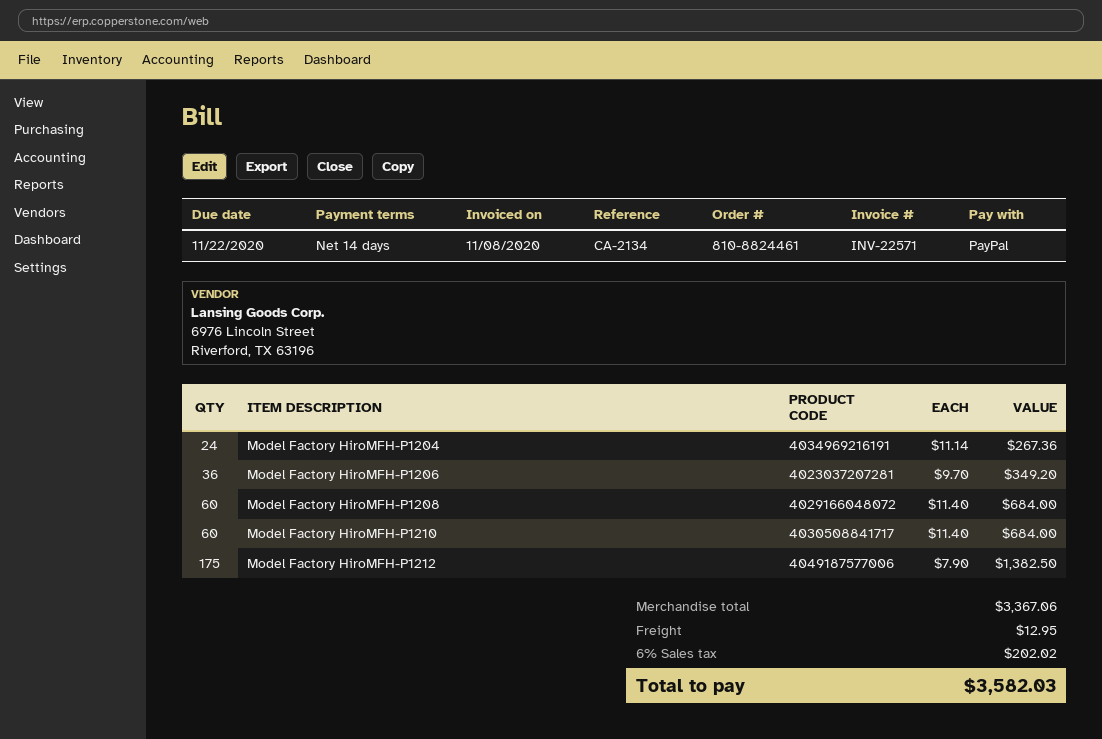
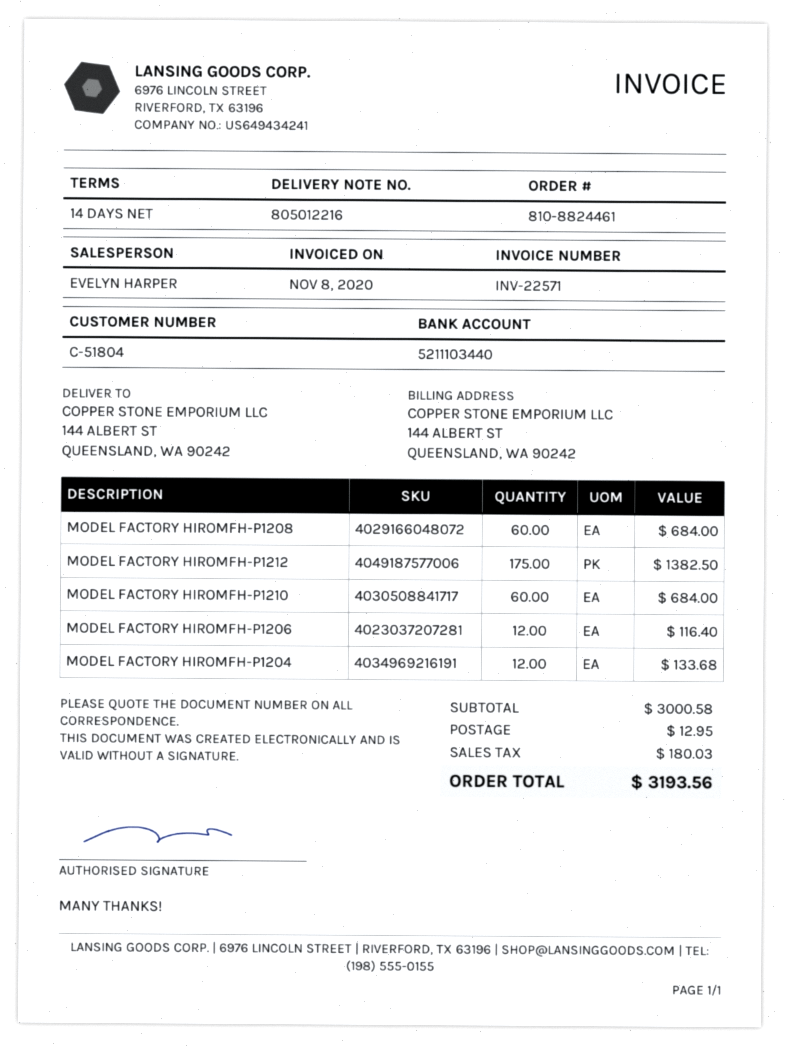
Model Factory HiroMFH-P1204: 24 for 267.36 -> 12 for 133.68
Model Factory HiroMFH-P1206: 36 for 349.20 -> 12 for 116.40
subtotal: 3367.06 -> 3000.58
tax: 202.02 -> 180.03
total: 3582.03 -> 3193.56

